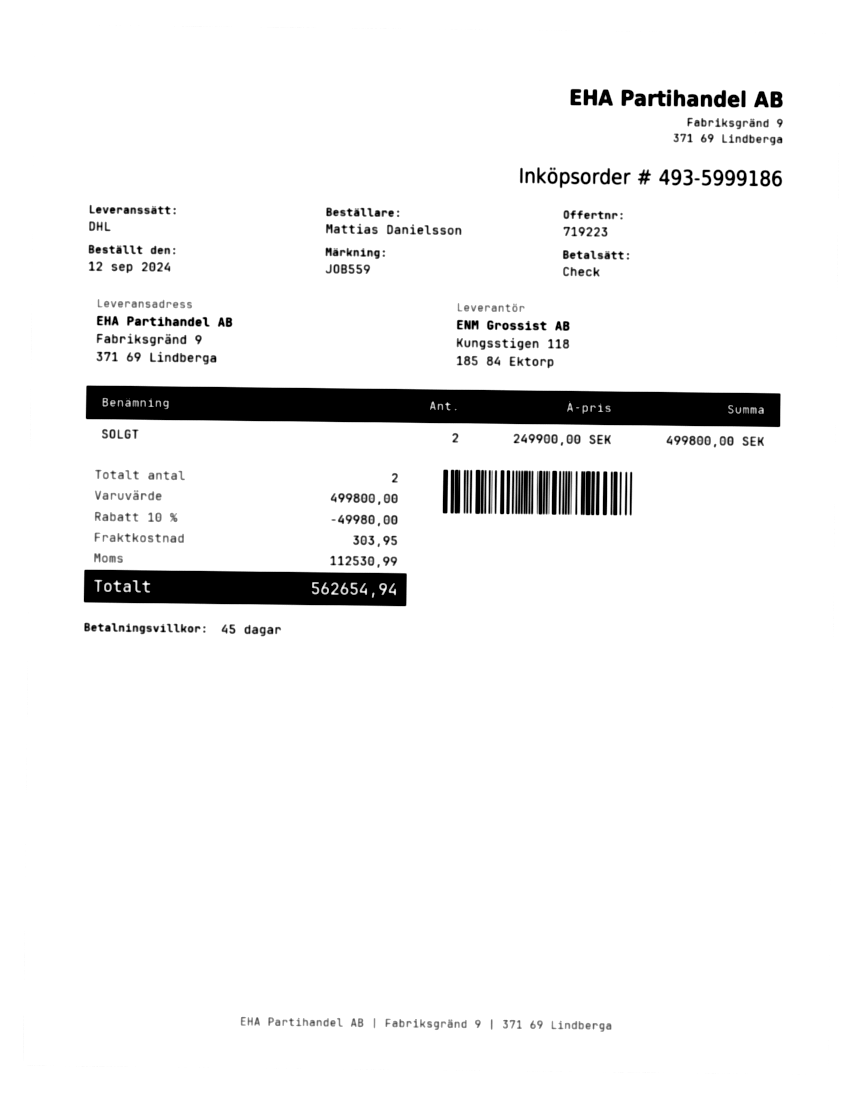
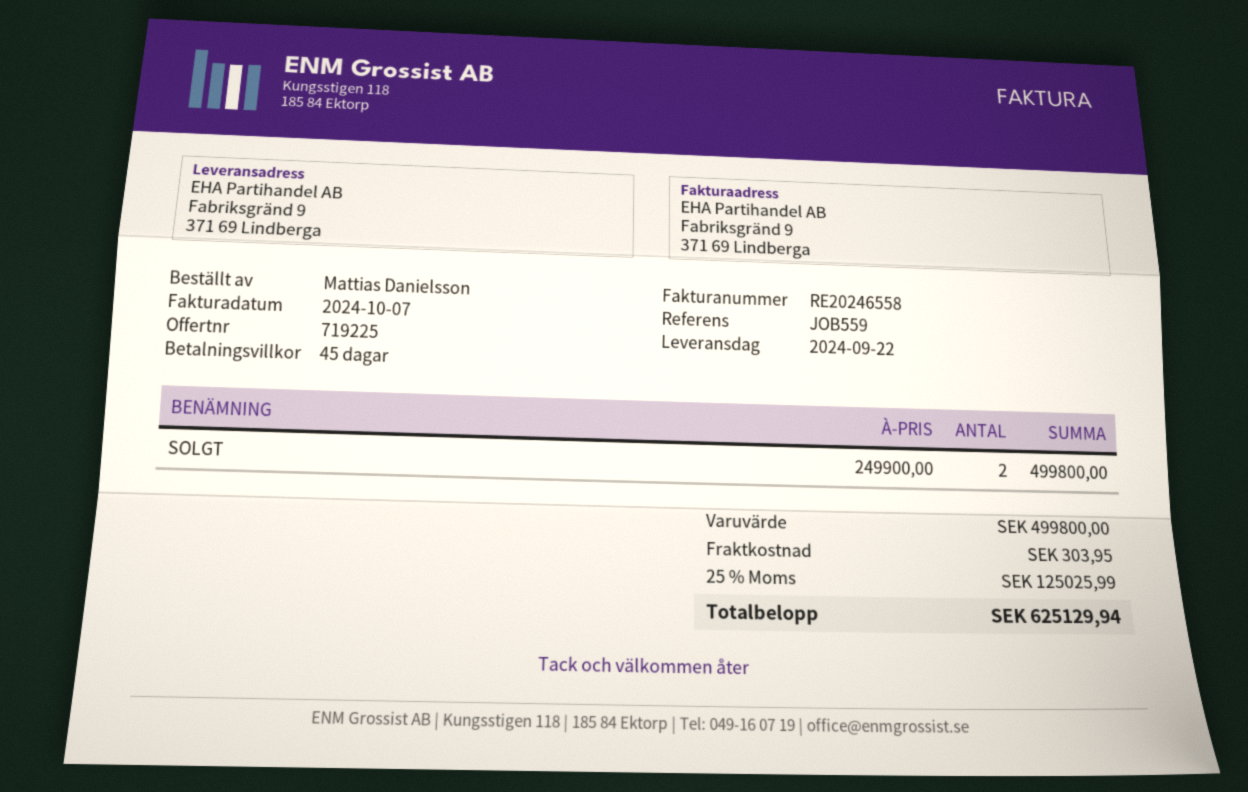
quote number: 719223 -> 719225
discount: 10% = 49980.00 -> none
tax: 112530.99 -> 125025.99
total: 562654.94 -> 625129.94

